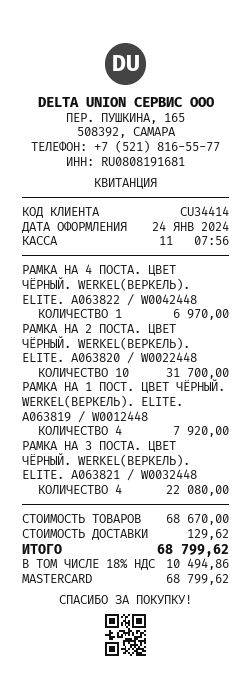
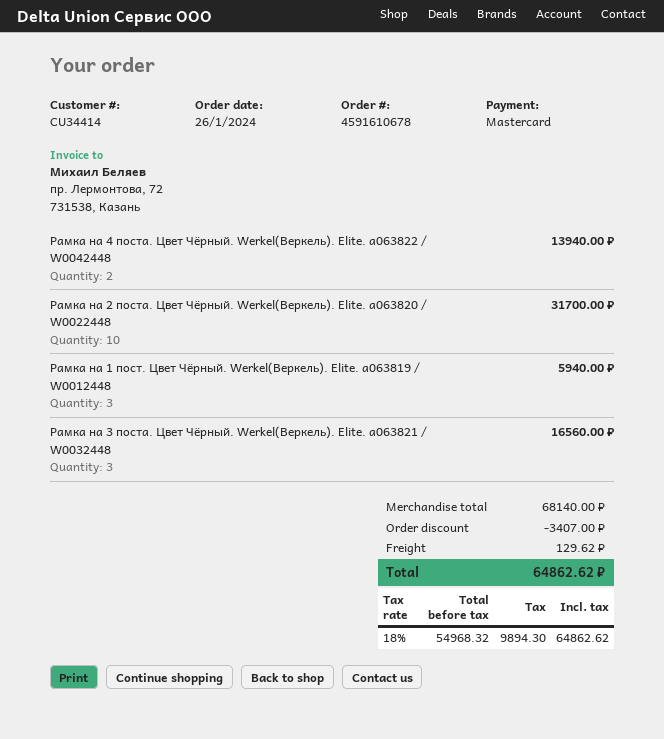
order date: 2024-01-24 -> 2024-01-26
РАМКА НА 4 ПОСТА. ЦВЕТ ЧЁРНЫЙ. WERKEL(ВЕРКЕЛЬ). ELITE. A063822 / W0042448: 1 for 6970.00 -> 2 for 13940.00
РАМКА НА 1 ПОСТ. ЦВЕТ ЧЁРНЫЙ. WERKEL(ВЕРКЕЛЬ). ELITE. A063819 / W0012448: 4 for 7920.00 -> 3 for 5940.00
РАМКА НА 3 ПОСТА. ЦВЕТ ЧЁРНЫЙ. WERKEL(ВЕРКЕЛЬ). ELITE. A063821 / W0032448: 4 for 22080.00 -> 3 for 16560.00
subtotal: 68670.00 -> 68140.00
discount: none -> 3407.00
tax: 18% = 10494.86 -> 18% = 9894.30
total: 68799.62 -> 64862.62

